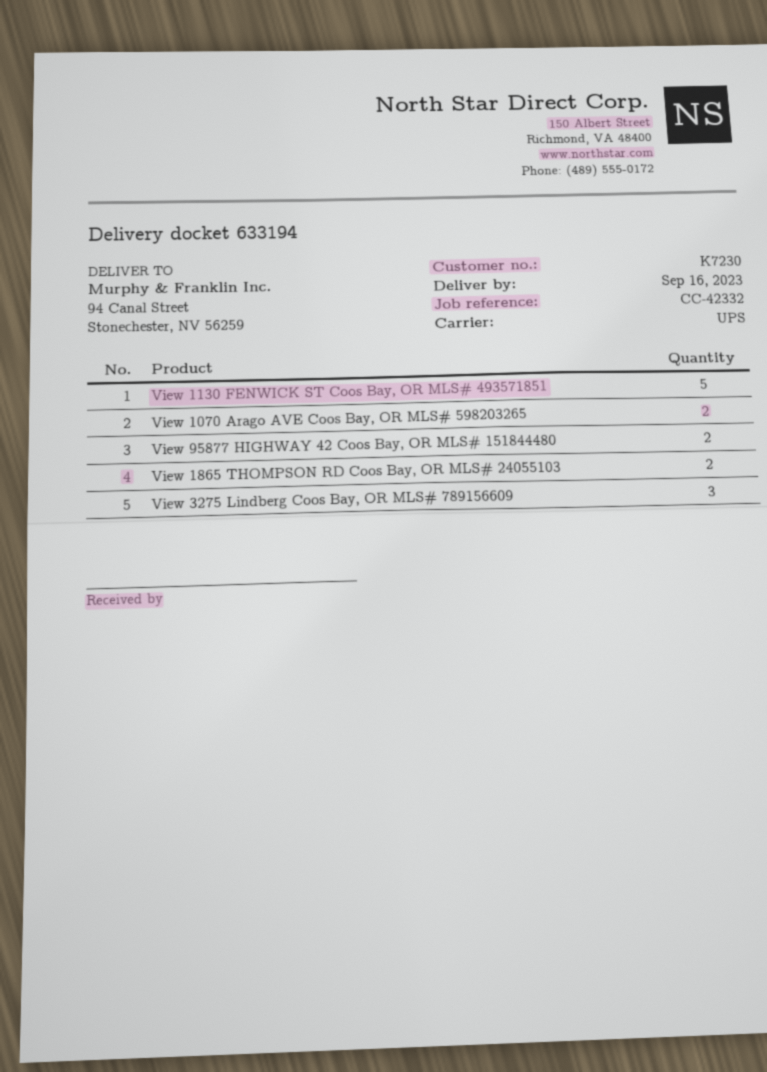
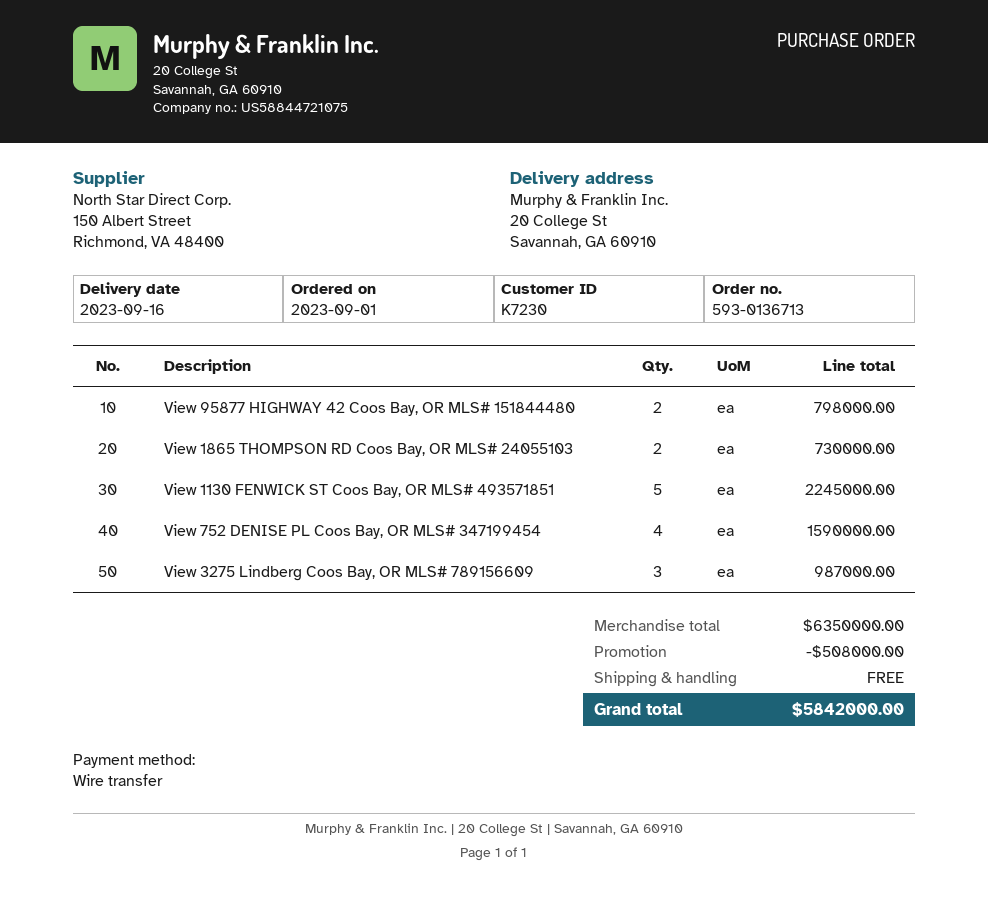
ship to: 94 Canal Street, Stonechester, NV 56259 -> 20 College St, Savannah, GA 60910
View 1070 Arago AVE Coos Bay, OR MLS# 598203265: 2 -> none
View 752 DENISE PL Coos Bay, OR MLS# 347199454: none -> 4

